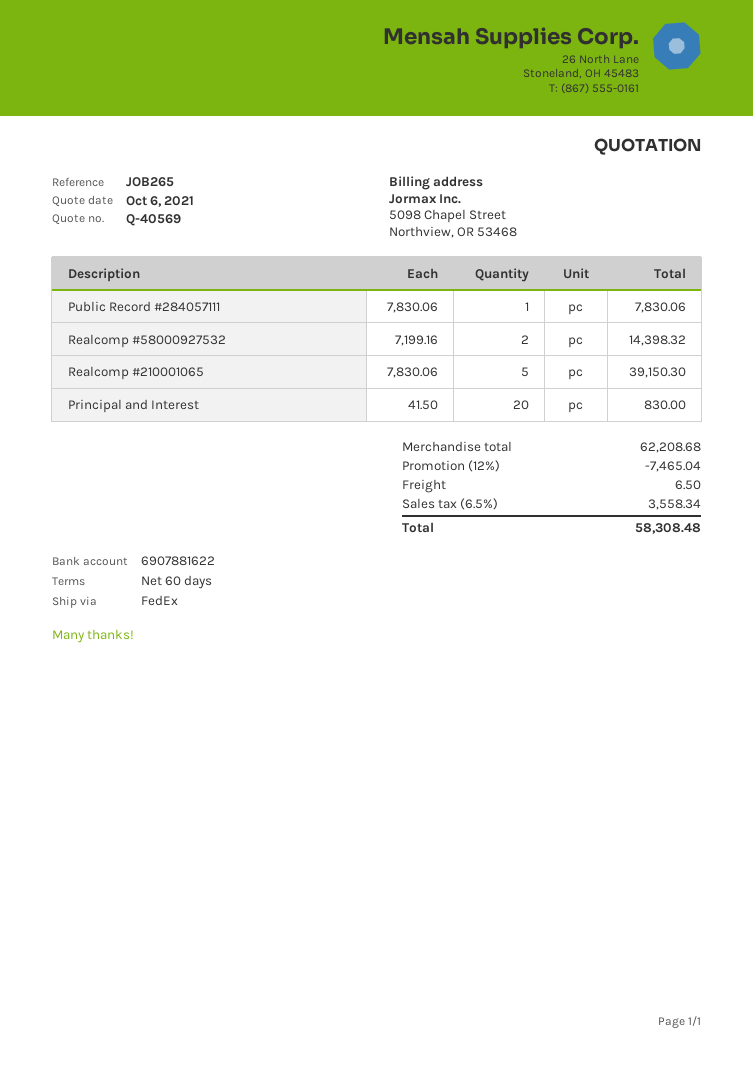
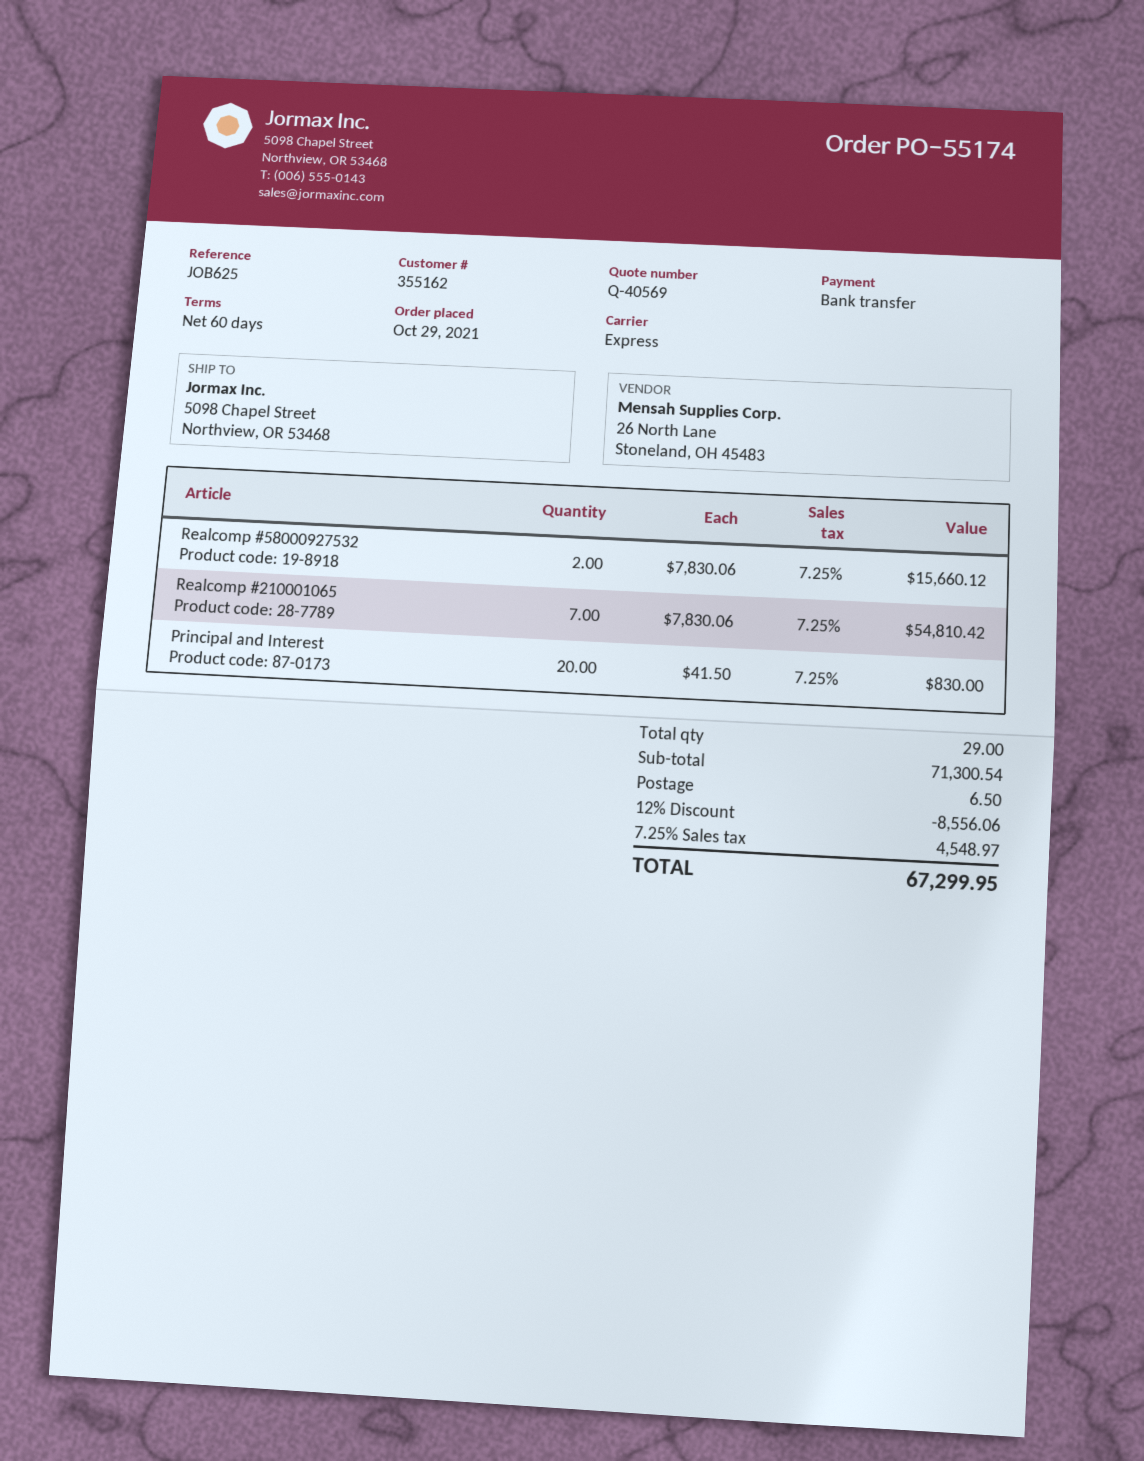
reference: JOB265 -> JOB625
shipping method: FedEx -> express
Public Record #284057111: 1 x 7830.06 = 7830.06 -> none
Realcomp #58000927532: 2 x 7199.16 = 14398.32 -> 2 x 7830.06 = 15660.12
Realcomp #210001065: 5 x 7830.06 = 39150.30 -> 7 x 7830.06 = 54810.42
subtotal: 62208.68 -> 71300.54
discount: 12% = 7465.04 -> 12% = 8556.06
tax: 6.5% = 3558.34 -> 7.25% = 4548.97
total: 58308.48 -> 67299.95

